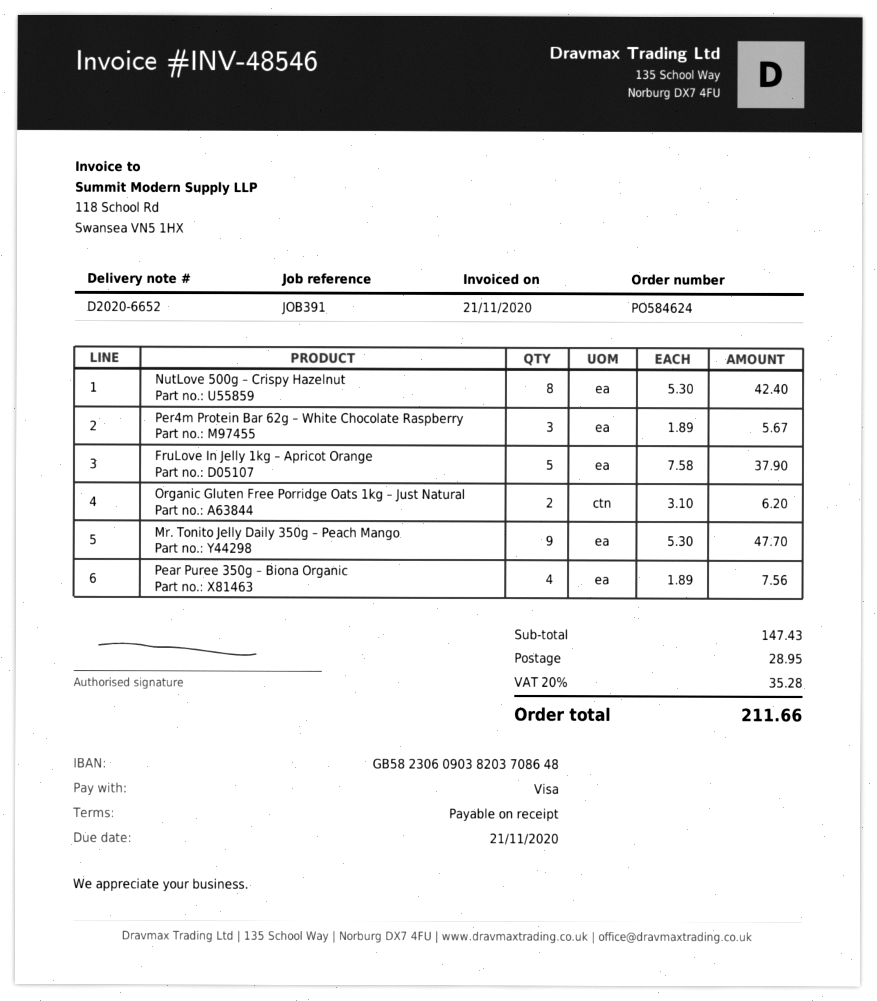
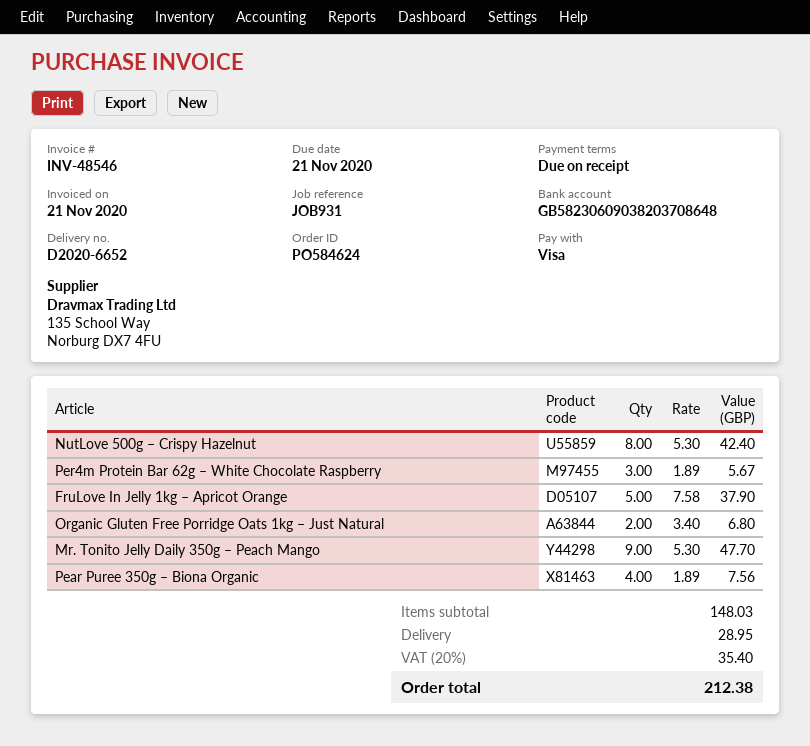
reference: JOB391 -> JOB931
Organic Gluten Free Porridge Oats 1kg – Just Natural: 2 x 3.10 = 6.20 -> 2 x 3.40 = 6.80
subtotal: 147.43 -> 148.03
tax: 20% = 35.28 -> 20% = 35.40
total: 211.66 -> 212.38

